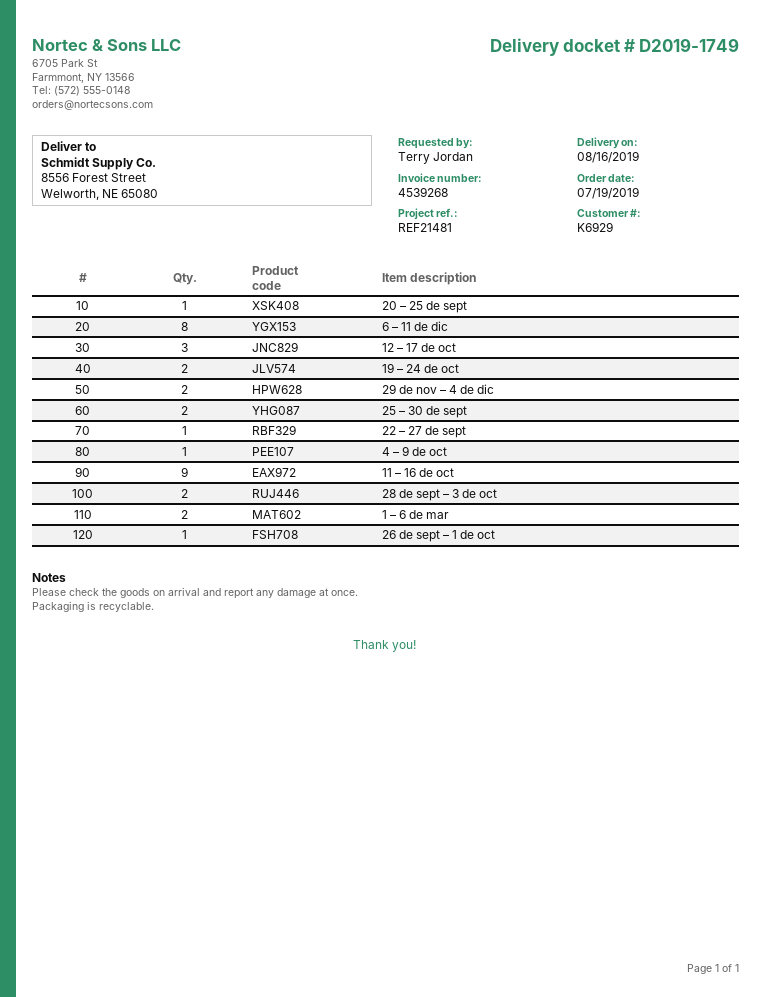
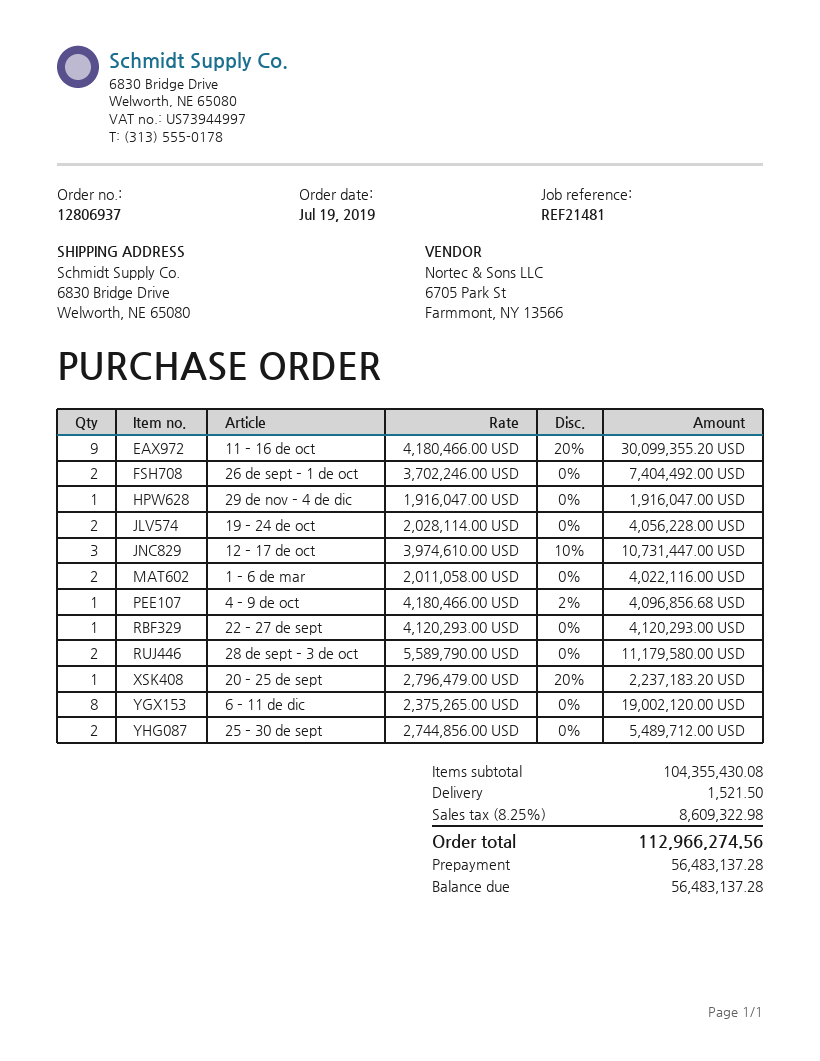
ship to: 8556 Forest Street, Welworth, NE 65080 -> 6830 Bridge Drive, Welworth, NE 65080
29 de nov – 4 de dic: 2 -> 1
26 de sept – 1 de oct: 1 -> 2

